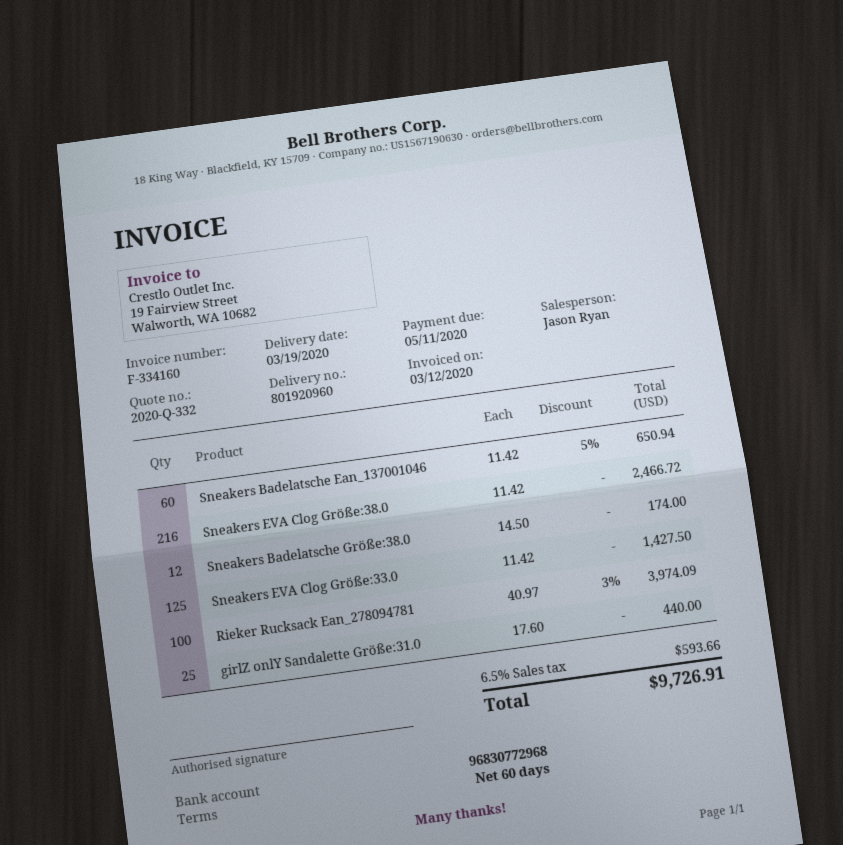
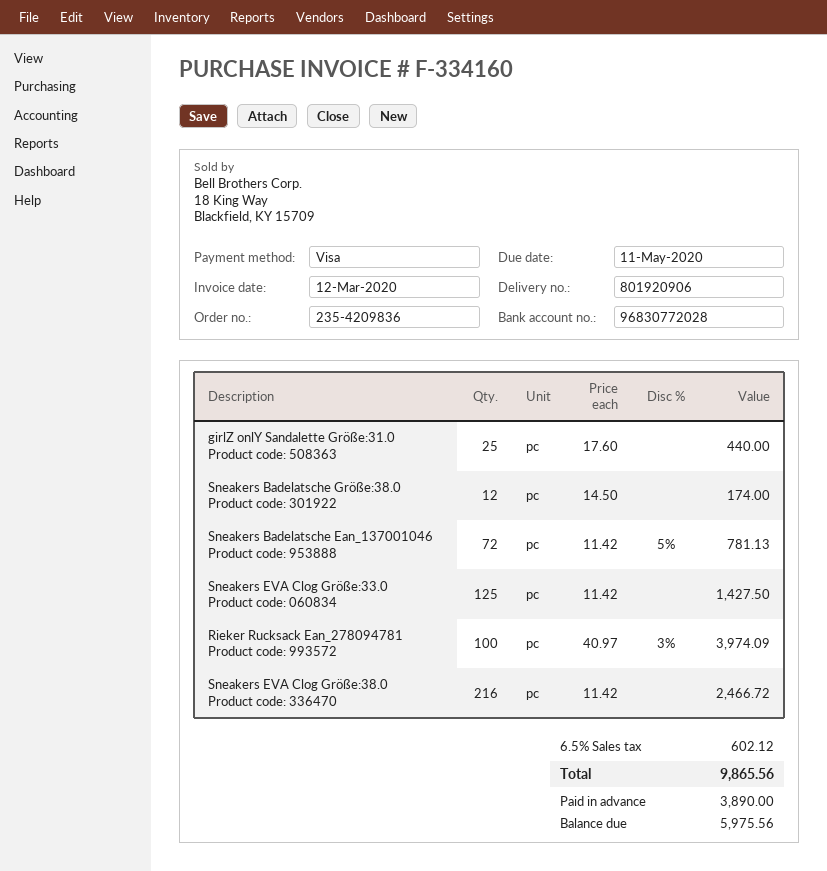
delivery note number: 801920960 -> 801920906
bank account: 96830772968 -> 96830772028
Sneakers Badelatsche Ean_137001046: 60 x 11.42 - 5% = 650.94 -> 72 x 11.42 - 5% = 781.13
tax: 6.5% = 593.66 -> 6.5% = 602.12
total: 9726.91 -> 9865.56

